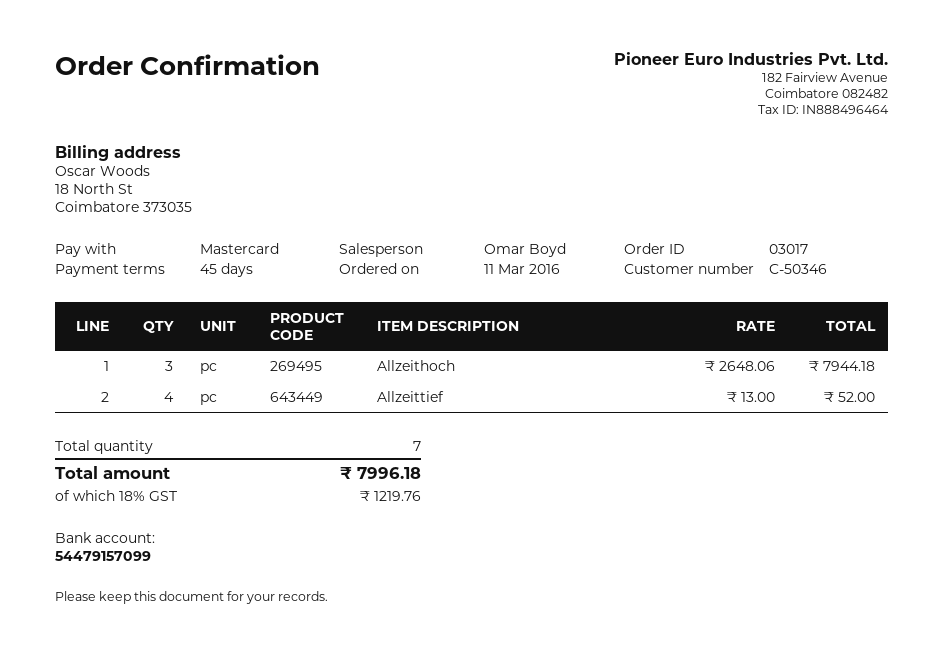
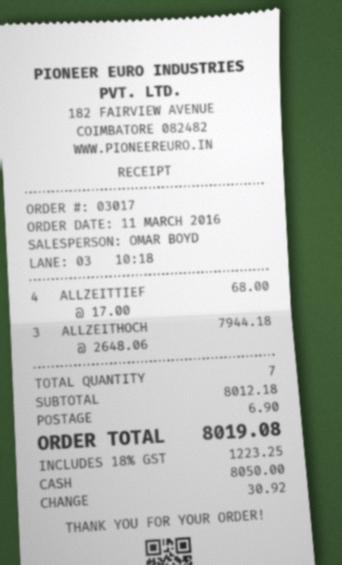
payment method: Mastercard -> cash
Allzeittief: 4 x 13.00 = 52.00 -> 4 x 17.00 = 68.00
shipping: none -> 6.90
tax: 18% = 1219.76 -> 18% = 1223.25
total: 7996.18 -> 8019.08

